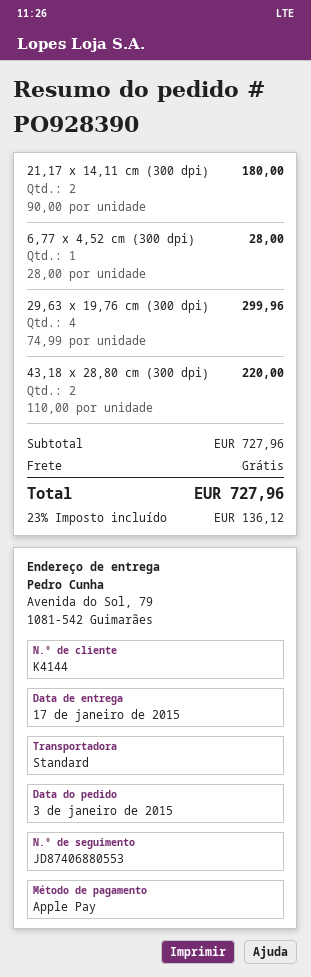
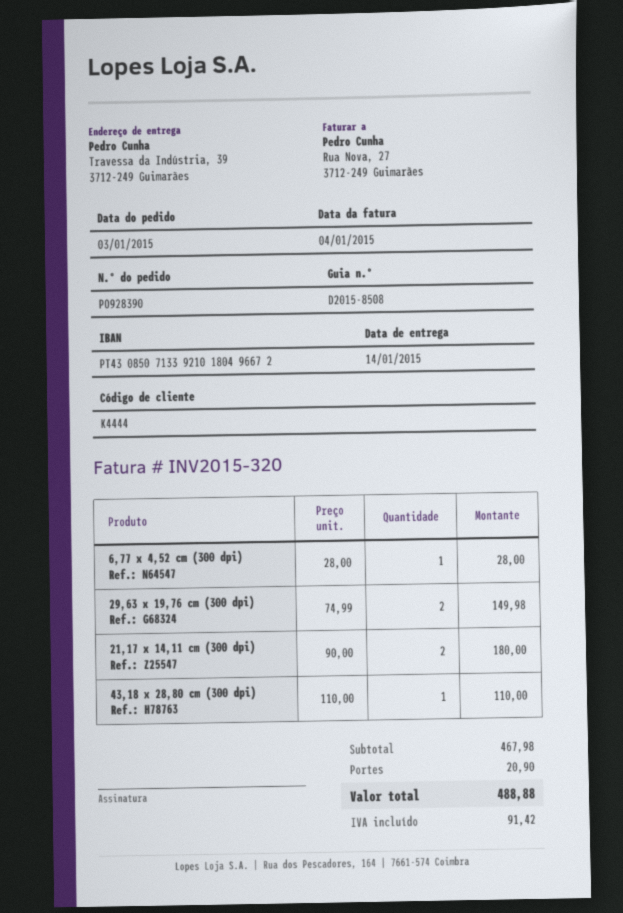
delivery date: 2015-01-17 -> 2015-01-14
customer number: K4144 -> K4444
ship to: Avenida do Sol, 79, 1081-542 Guimarães -> Travessa da Indústria, 39, 3712-249 Guimarães
29,63 x 19,76 cm (300 dpi): 4 x 74.99 = 299.96 -> 2 x 74.99 = 149.98
43,18 x 28,80 cm (300 dpi): 2 x 110.00 = 220.00 -> 1 x 110.00 = 110.00
subtotal: 727.96 -> 467.98
shipping: 0.00 -> 20.90
tax: 136.12 -> 91.42
total: 727.96 -> 488.88

